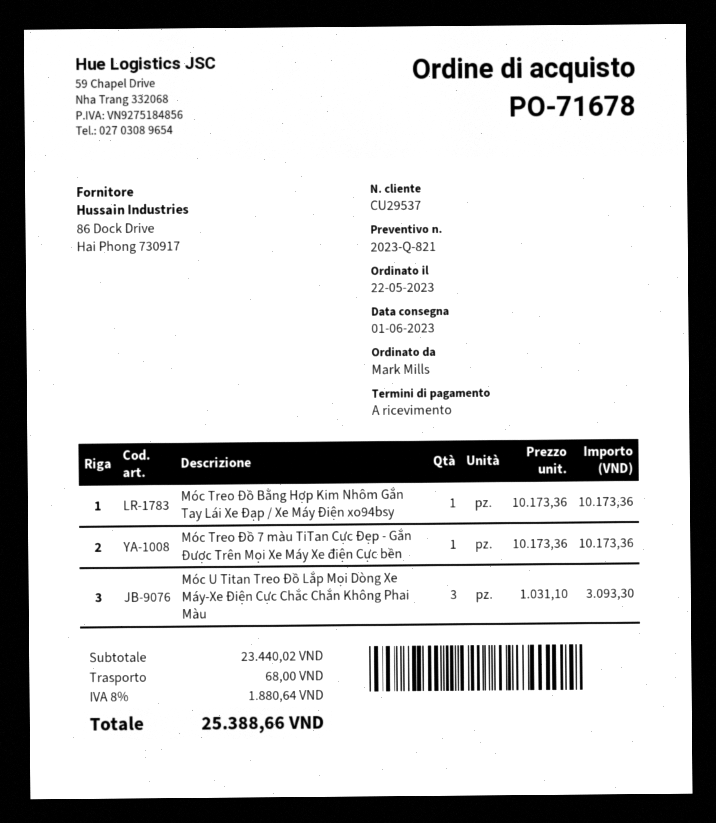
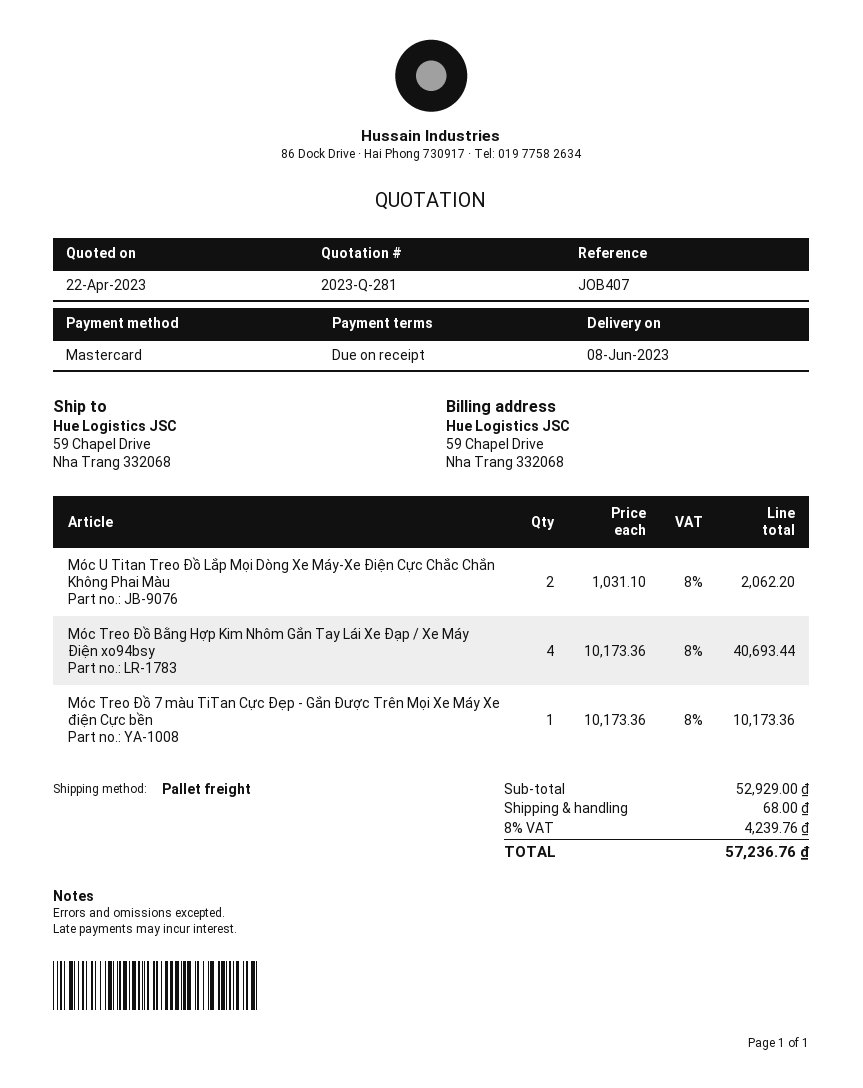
quote number: 2023-Q-821 -> 2023-Q-281
delivery date: 2023-06-01 -> 2023-06-08
Móc Treo Đồ Bằng Hợp Kim Nhôm Gắn Tay Lái Xe Đạp / Xe Máy Điện xo94bsy: 1 x 10173.36 = 10173.36 -> 4 x 10173.36 = 40693.44
Móc U Titan Treo Đồ Lắp Mọi Dòng Xe Máy-Xe Điện Cực Chắc Chắn Không Phai Màu: 3 x 1031.10 = 3093.30 -> 2 x 1031.10 = 2062.20
subtotal: 23440.02 -> 52929.00
tax: 8% = 1880.64 -> 8% = 4239.76
total: 25388.66 -> 57236.76

